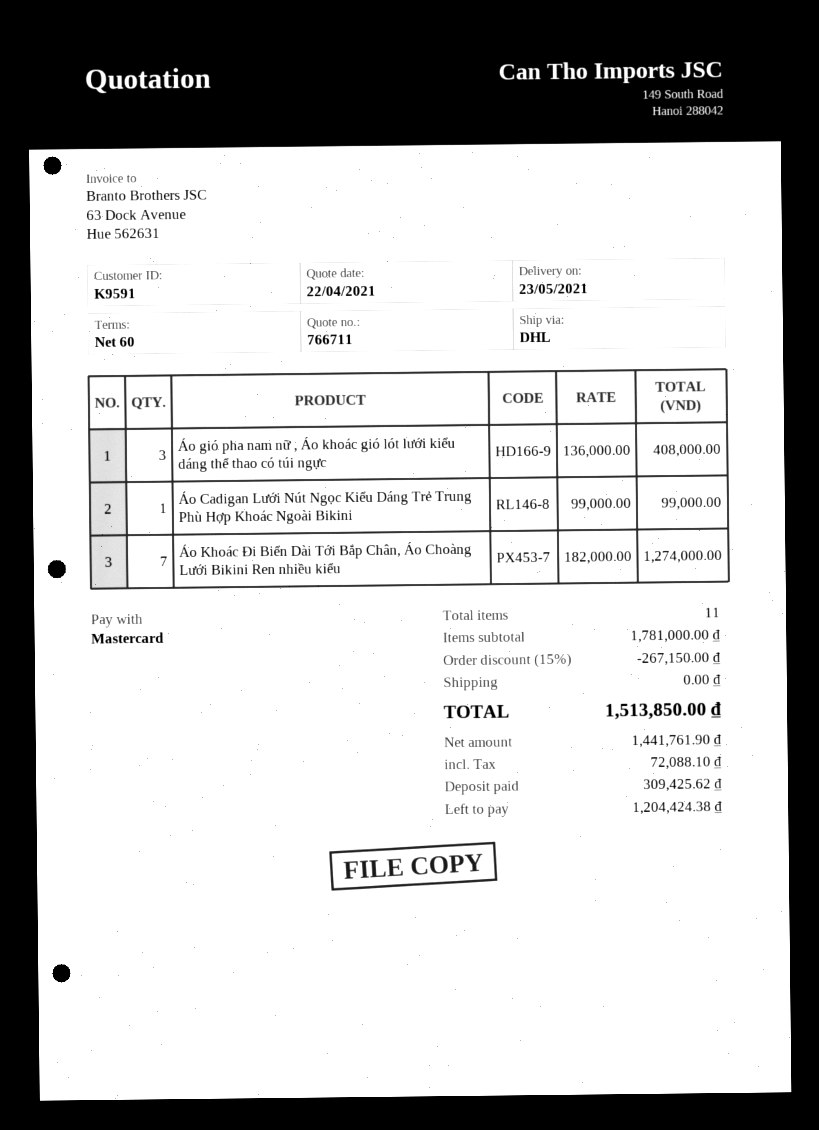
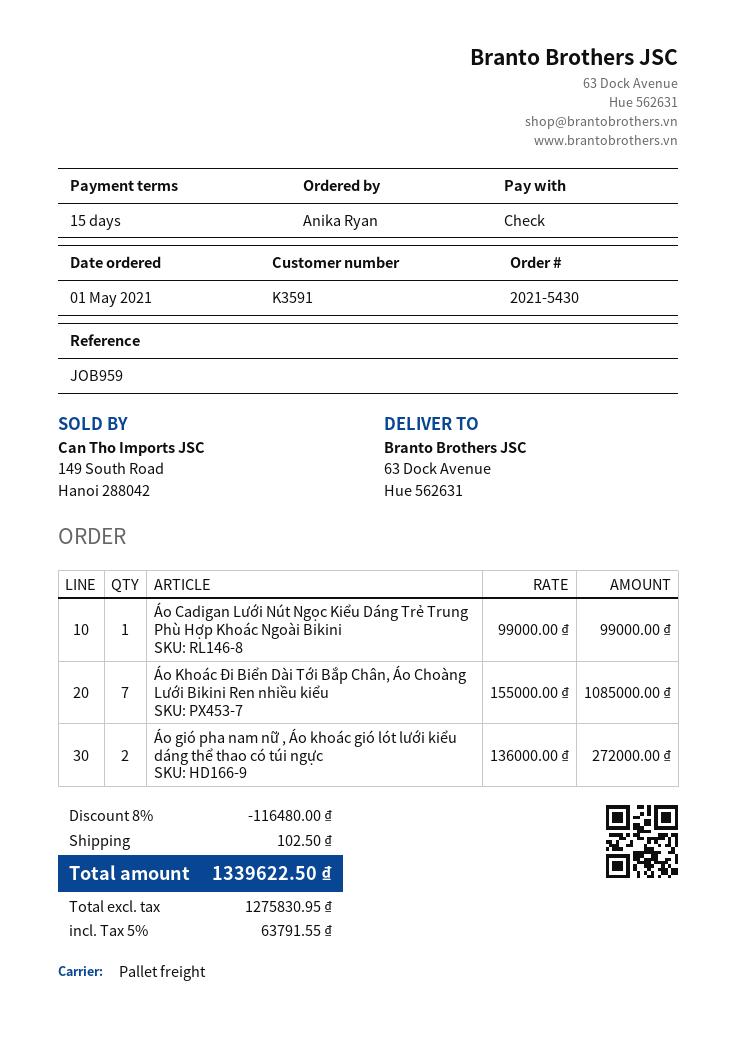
payment terms: 60 days -> 15 days
customer number: K9591 -> K3591
payment method: Mastercard -> cheque
shipping method: DHL -> pallet freight
Áo gió pha nam nữ , Áo khoác gió lót lưới kiểu dáng thể thao có túi ngực: 3 x 136000.00 = 408000.00 -> 2 x 136000.00 = 272000.00
Áo Khoác Đi Biển Dài Tới Bắp Chân, Áo Choàng Lưới Bikini Ren nhiều kiểu: 7 x 182000.00 = 1274000.00 -> 7 x 155000.00 = 1085000.00
discount: 15% = 267150.00 -> 8% = 116480.00
shipping: 0.00 -> 102.50
net: 1441761.90 -> 1275830.95
tax: 72088.10 -> 63791.55
total: 1513850.00 -> 1339622.50

